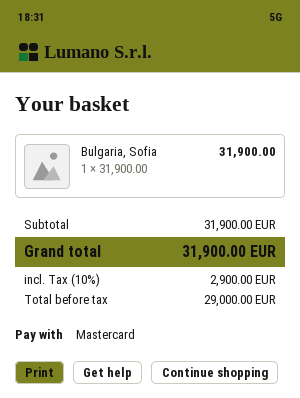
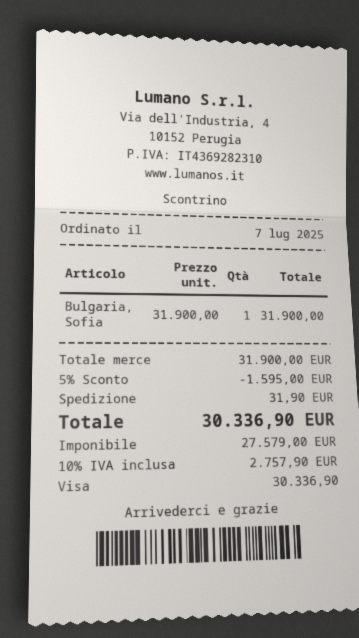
payment method: Mastercard -> Visa
discount: none -> 5% = 1595.00
shipping: none -> 31.90
net: 29000.00 -> 27579.00
tax: 10% = 2900.00 -> 10% = 2757.90
total: 31900.00 -> 30336.90

